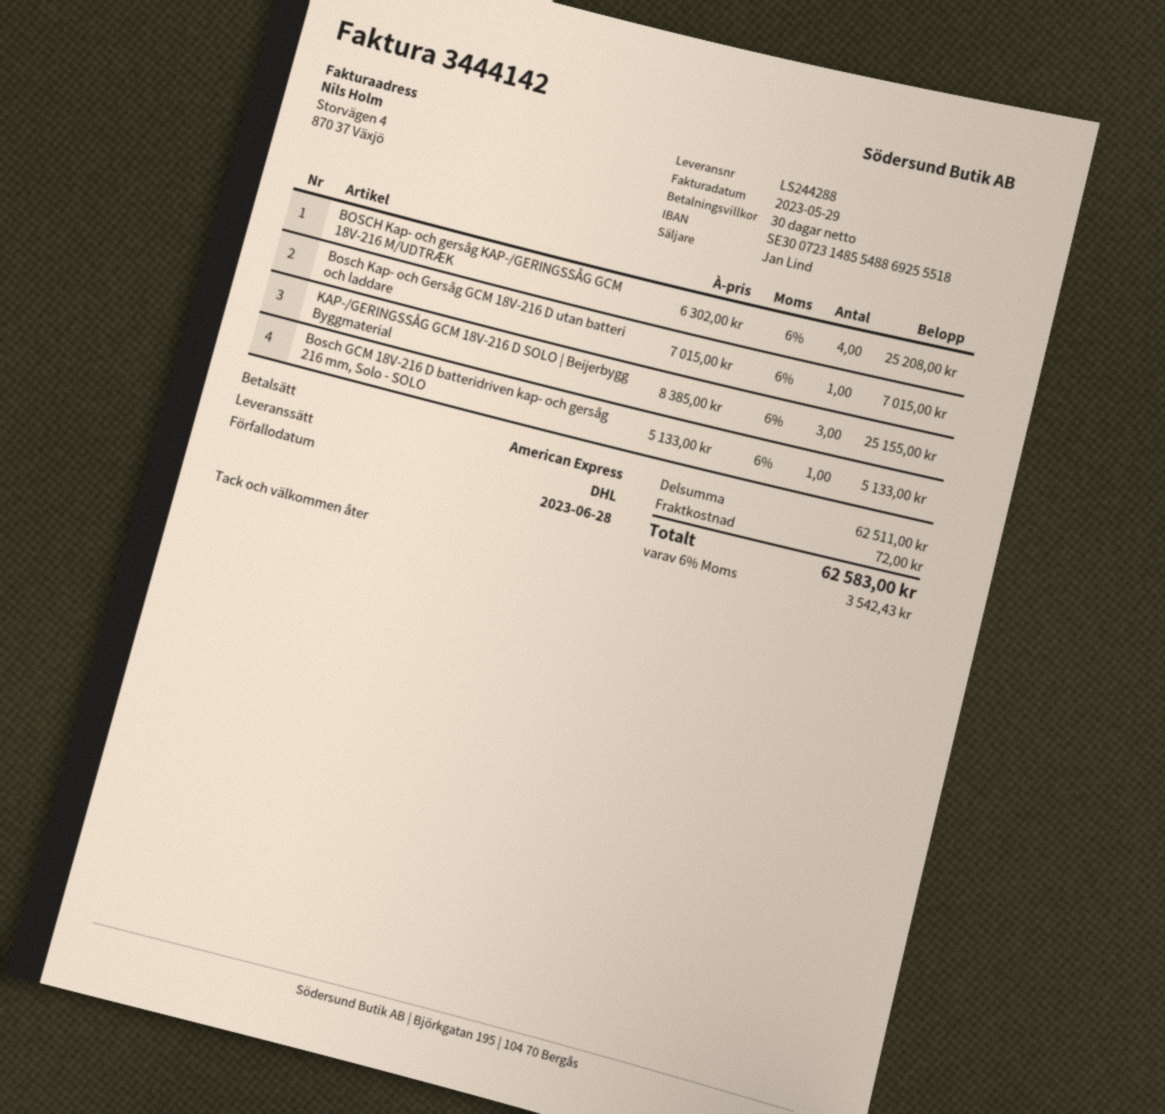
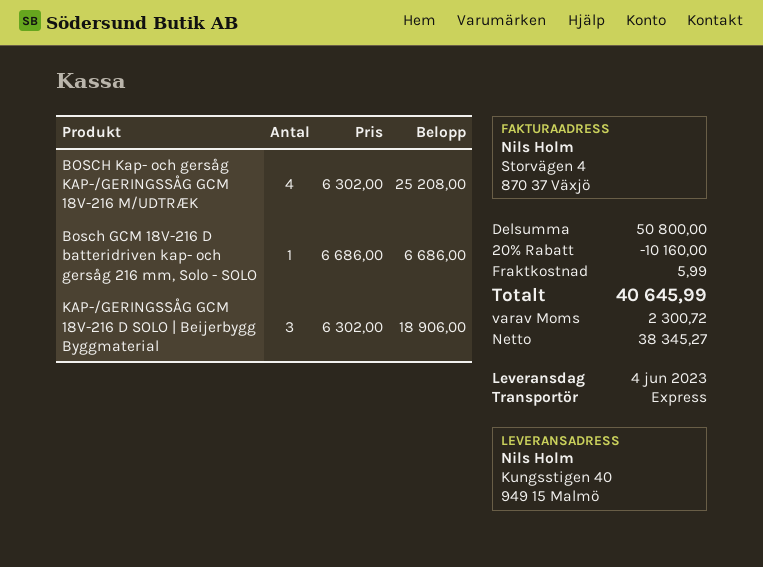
shipping method: DHL -> express
Bosch Kap- och Gersåg GCM 18V-216 D utan batteri och laddare: 1 x 7015.00 = 7015.00 -> none
KAP-/GERINGSSÅG GCM 18V-216 D SOLO | Beijerbygg Byggmaterial: 3 x 8385.00 = 25155.00 -> 3 x 6302.00 = 18906.00
Bosch GCM 18V-216 D batteridriven kap- och gersåg 216 mm, Solo - SOLO: 1 x 5133.00 = 5133.00 -> 1 x 6686.00 = 6686.00
subtotal: 62511.00 -> 50800.00
discount: none -> 20% = 10160.00
shipping: 72.00 -> 5.99
tax: 3542.43 -> 2300.72
total: 62583.00 -> 40645.99

